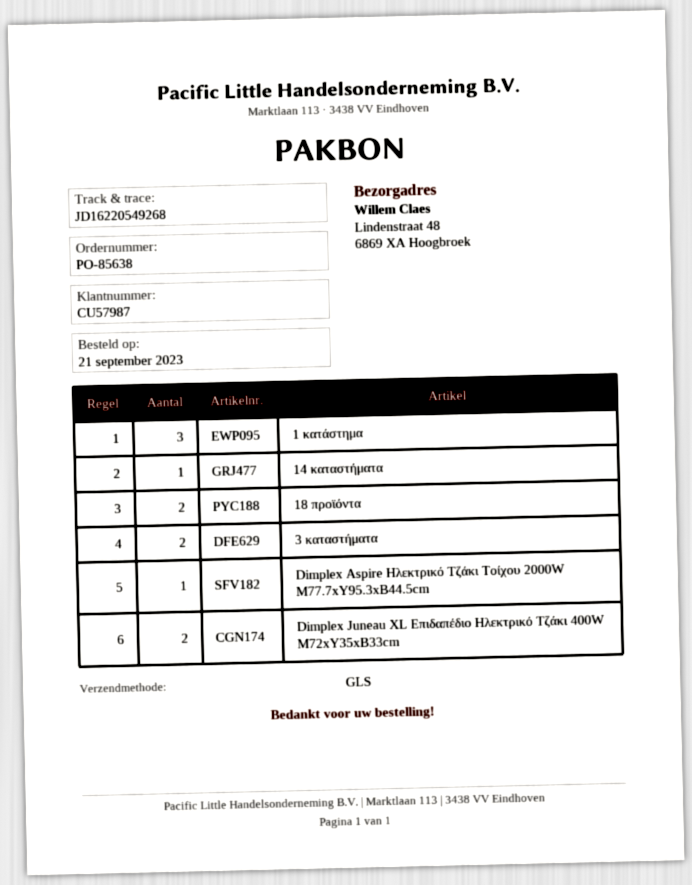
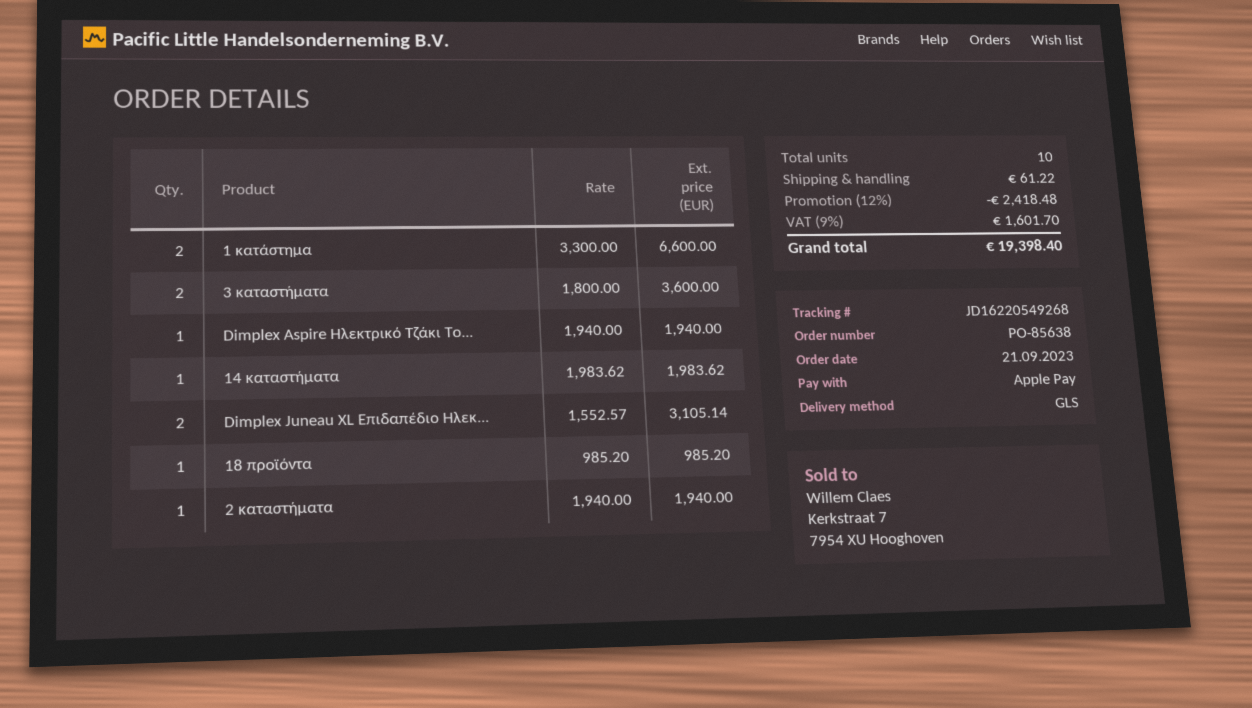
1 κατάστημα: 3 -> 2
18 προϊόντα: 2 -> 1
2 καταστήματα: none -> 1

